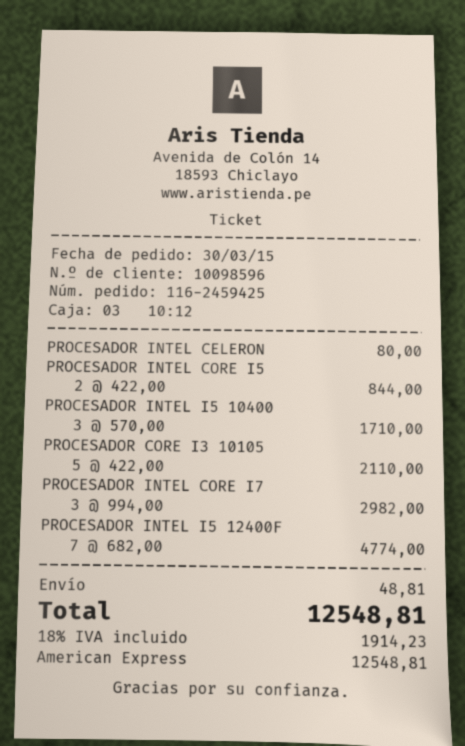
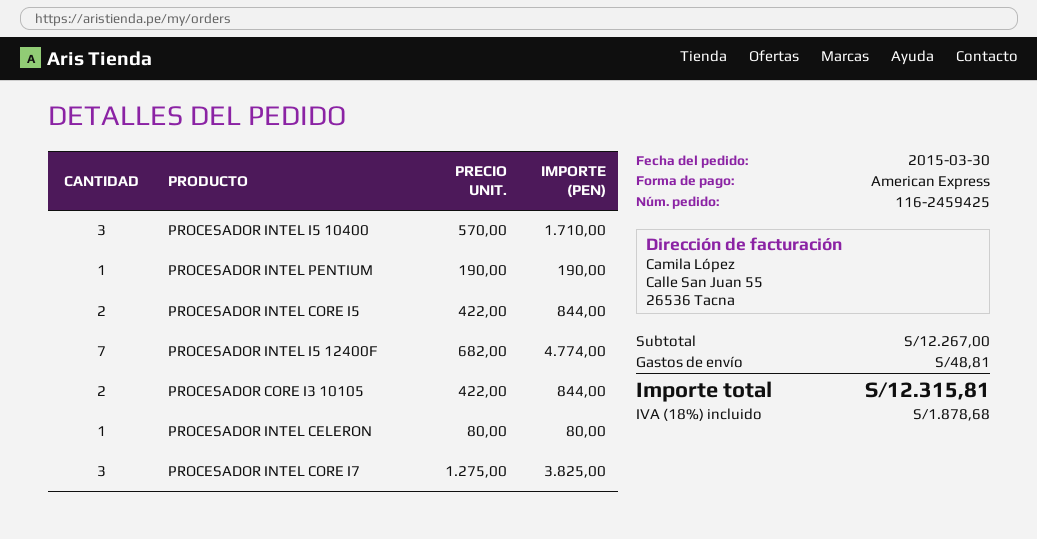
PROCESADOR CORE I3 10105: 5 x 422.00 = 2110.00 -> 2 x 422.00 = 844.00
PROCESADOR INTEL CORE I7: 3 x 994.00 = 2982.00 -> 3 x 1275.00 = 3825.00
PROCESADOR INTEL PENTIUM: none -> 1 x 190.00 = 190.00
tax: 18% = 1914.23 -> 18% = 1878.68
total: 12548.81 -> 12315.81

